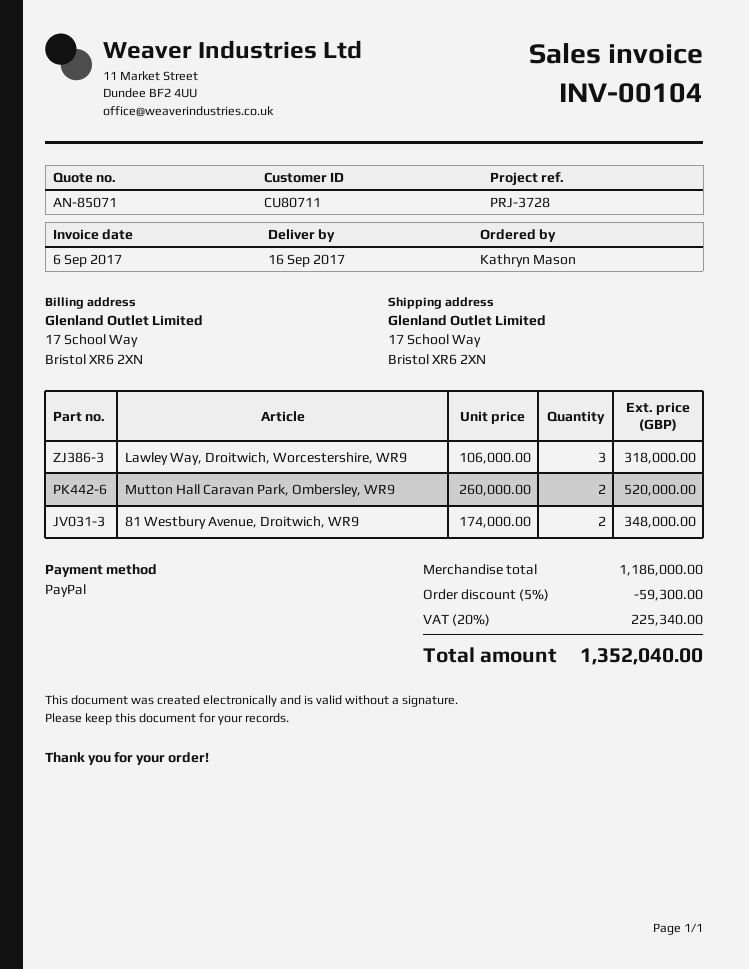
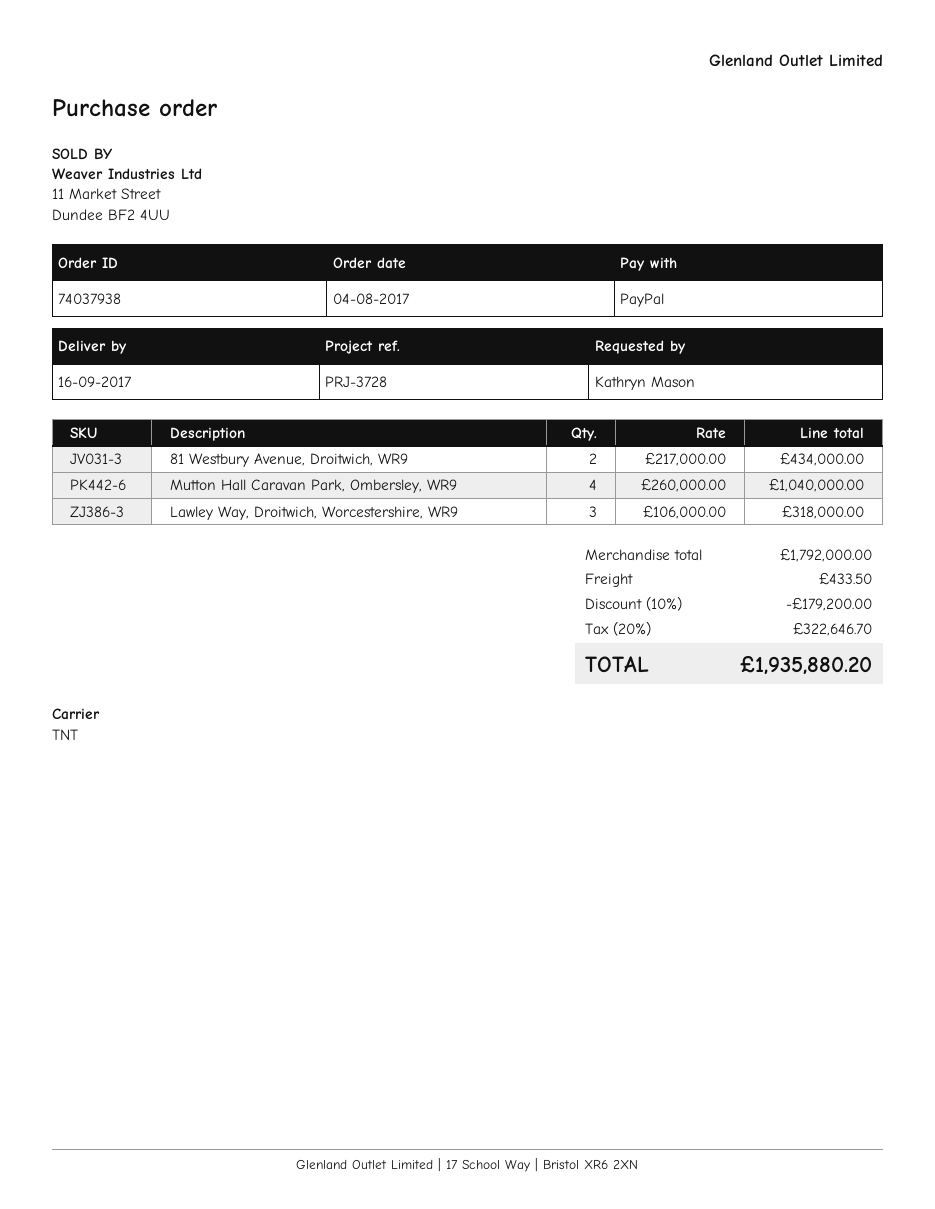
Mutton Hall Caravan Park, Ombersley, WR9: 2 x 260000.00 = 520000.00 -> 4 x 260000.00 = 1040000.00
81 Westbury Avenue, Droitwich, WR9: 2 x 174000.00 = 348000.00 -> 2 x 217000.00 = 434000.00
subtotal: 1186000.00 -> 1792000.00
discount: 5% = 59300.00 -> 10% = 179200.00
shipping: none -> 433.50
tax: 20% = 225340.00 -> 20% = 322646.70
total: 1352040.00 -> 1935880.20

